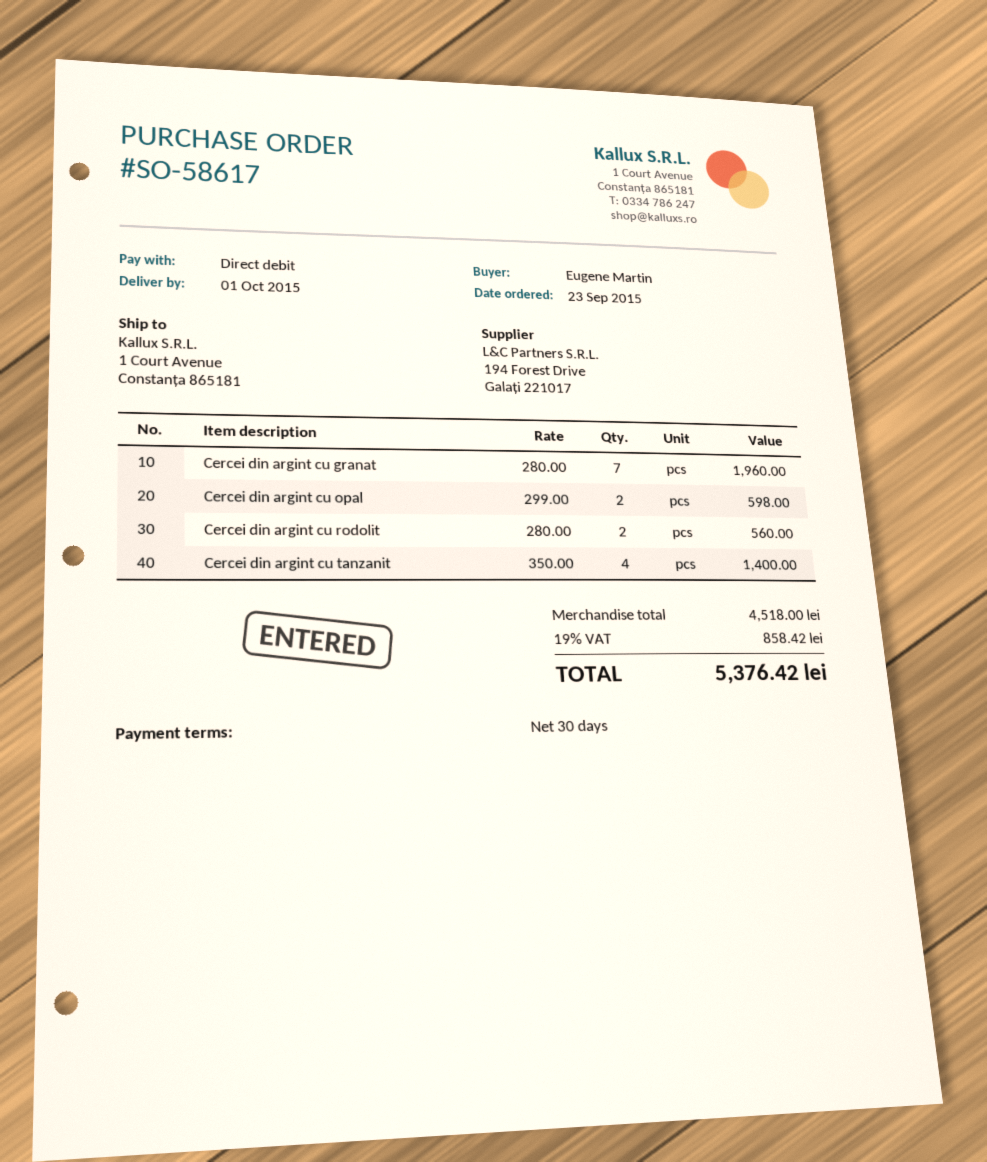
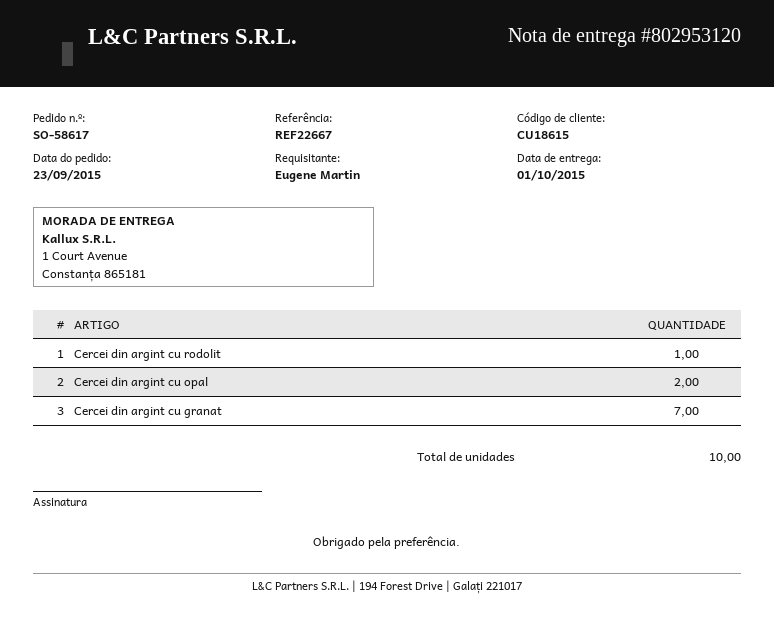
Cercei din argint cu rodolit: 2 -> 1
Cercei din argint cu tanzanit: 4 -> none

